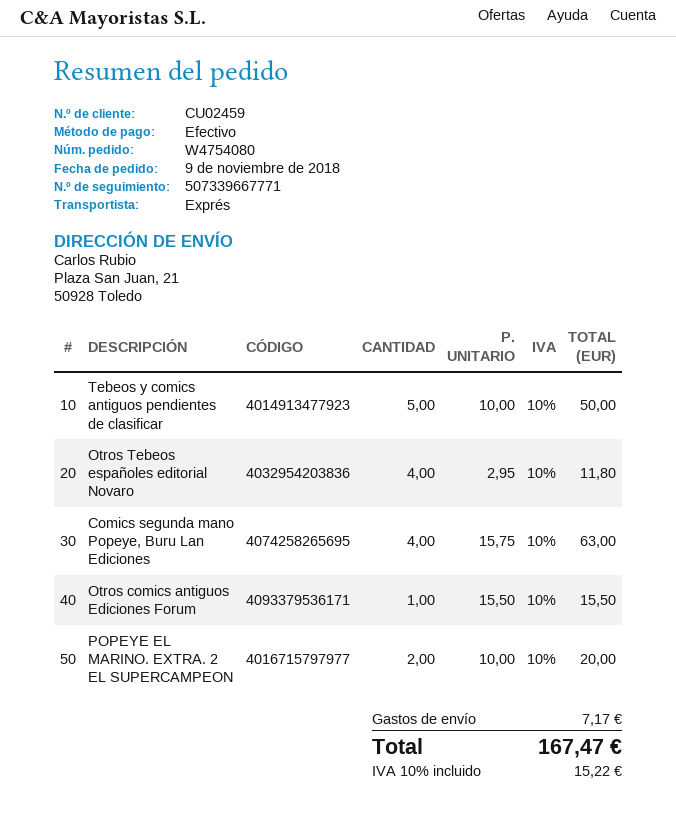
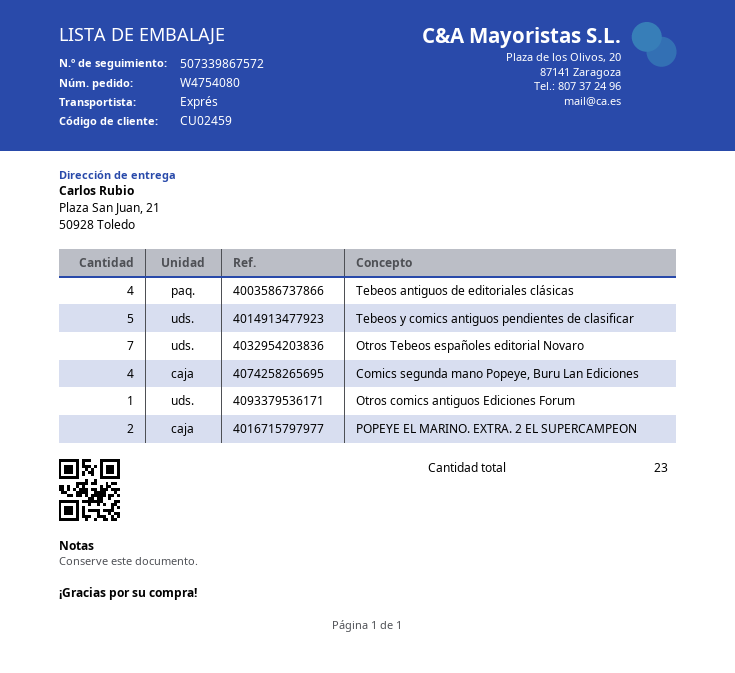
tracking number: 507339667771 -> 507339867572
Otros Tebeos españoles editorial Novaro: 4 -> 7
Tebeos antiguos de editoriales clásicas: none -> 4

